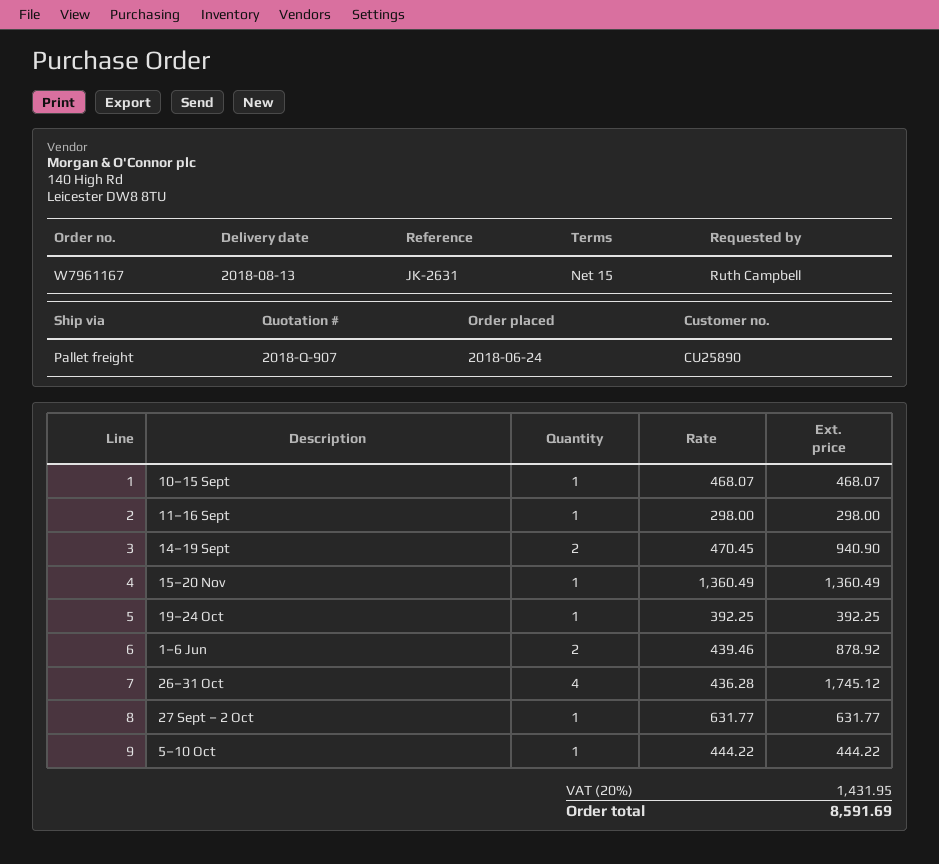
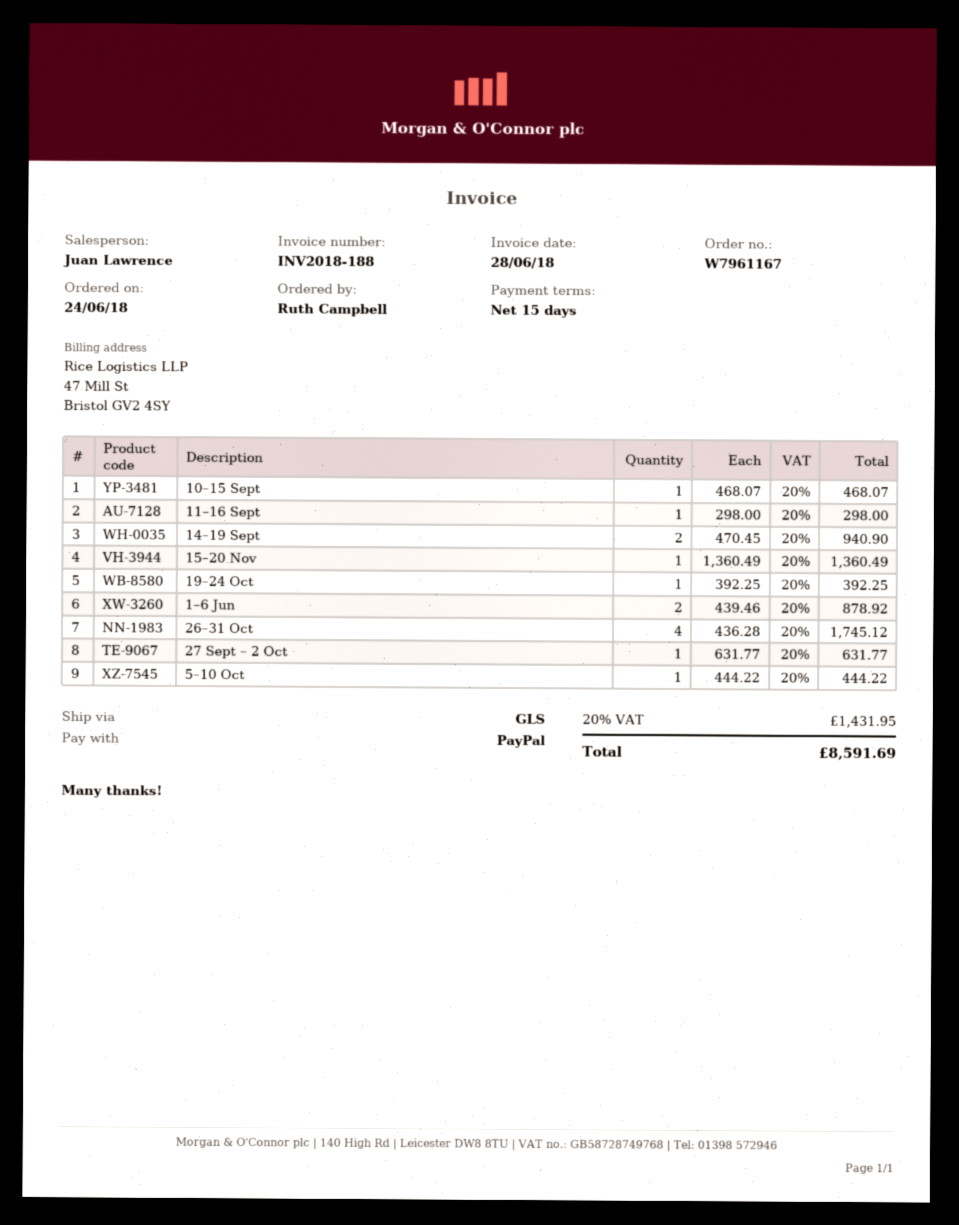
shipping method: pallet freight -> GLS

